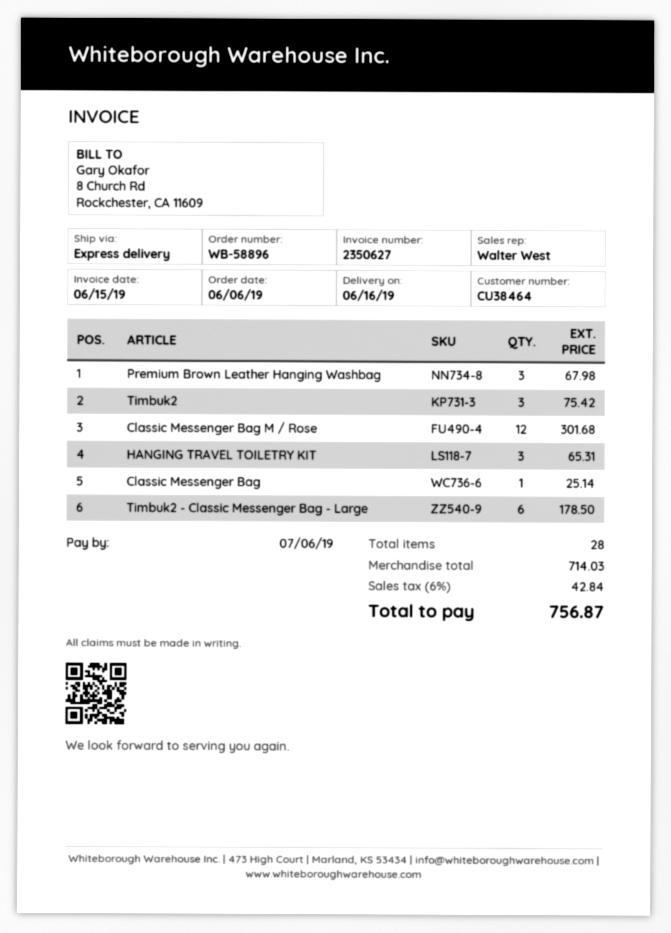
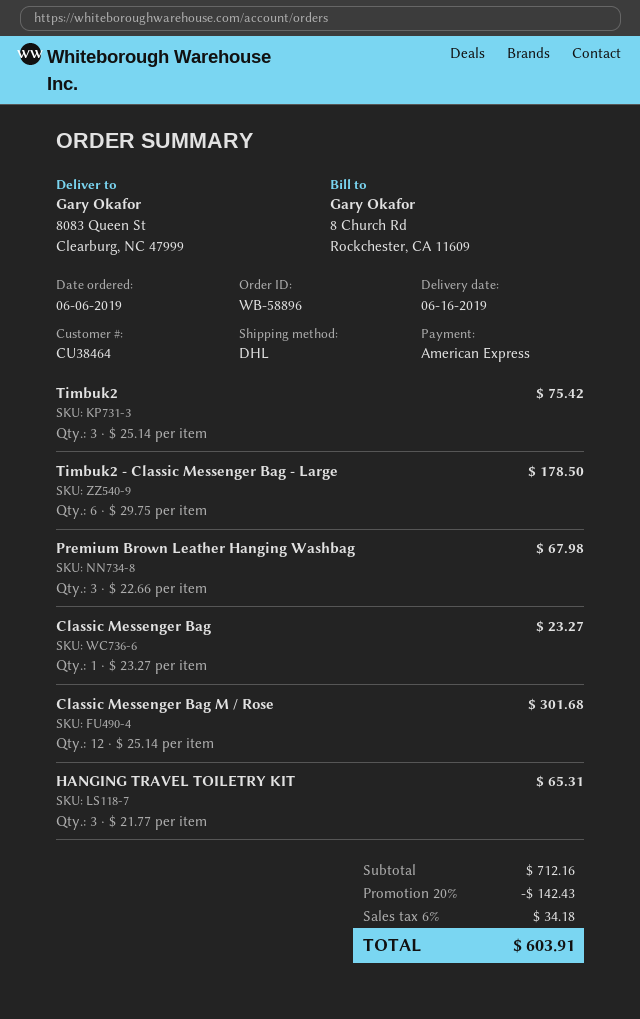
shipping method: express -> DHL
Classic Messenger Bag: 1 for 25.14 -> 1 for 23.27
subtotal: 714.03 -> 712.16
discount: none -> 20% = 142.43
tax: 6% = 42.84 -> 6% = 34.18
total: 756.87 -> 603.91

